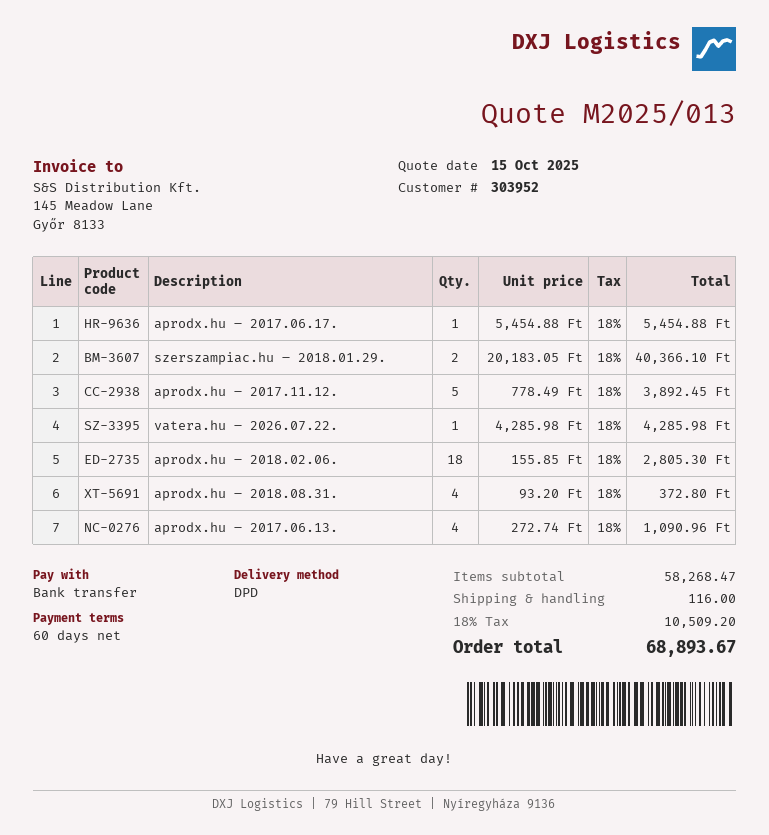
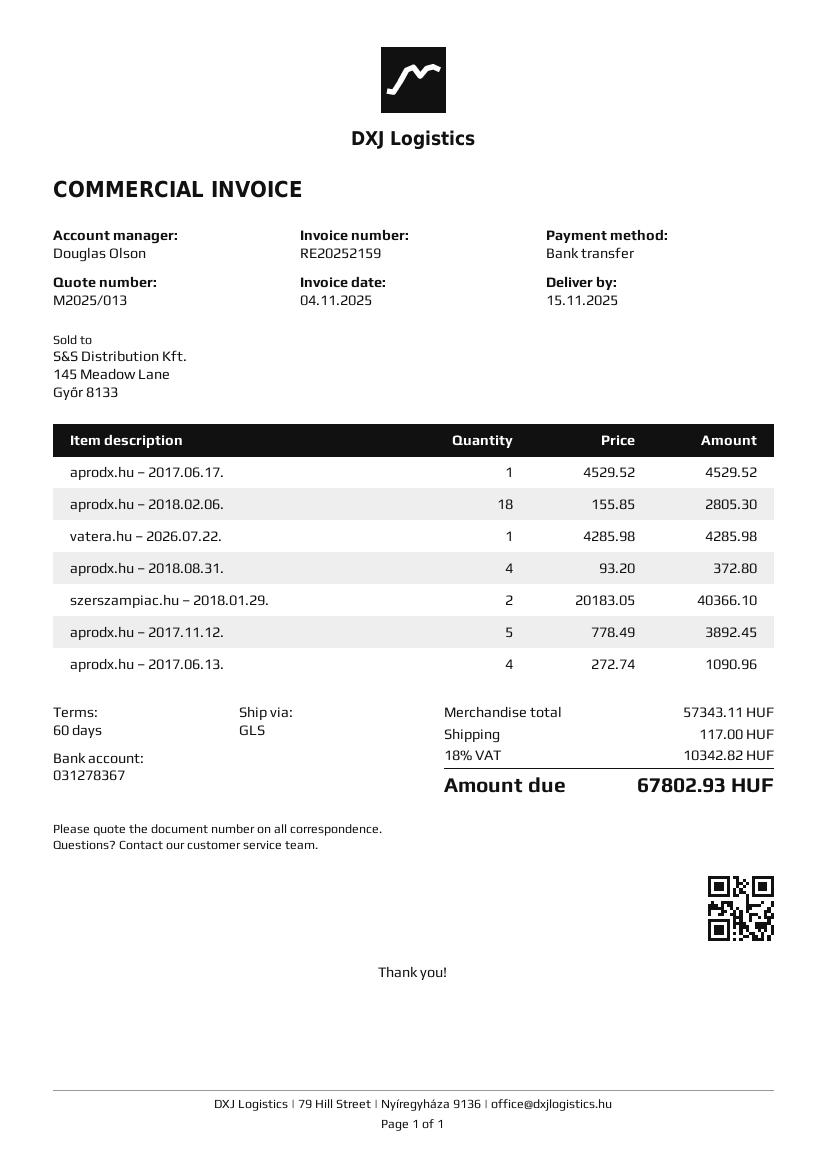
shipping method: DPD -> GLS
aprodx.hu – 2017.06.17.: 1 x 5454.88 = 5454.88 -> 1 x 4529.52 = 4529.52
subtotal: 58268.47 -> 57343.11
shipping: 116.00 -> 117.00
tax: 18% = 10509.20 -> 18% = 10342.82
total: 68893.67 -> 67802.93

